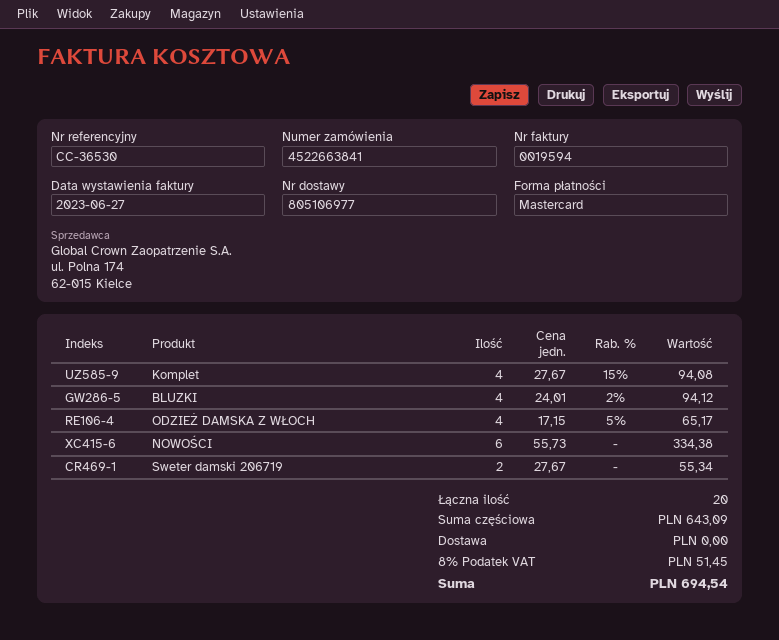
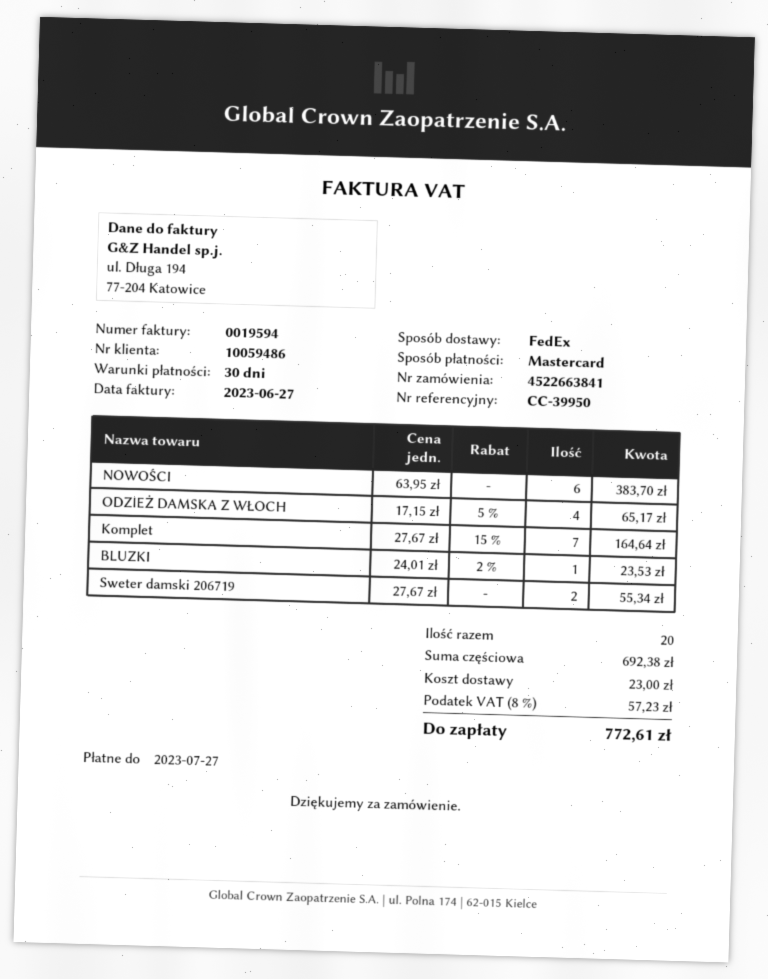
reference: CC-36530 -> CC-39950
Komplet: 4 x 27.67 - 15% = 94.08 -> 7 x 27.67 - 15% = 164.64
BLUZKI: 4 x 24.01 - 2% = 94.12 -> 1 x 24.01 - 2% = 23.53
NOWOŚCI: 6 x 55.73 = 334.38 -> 6 x 63.95 = 383.70
subtotal: 643.09 -> 692.38
shipping: 0.00 -> 23.00
tax: 8% = 51.45 -> 8% = 57.23
total: 694.54 -> 772.61

